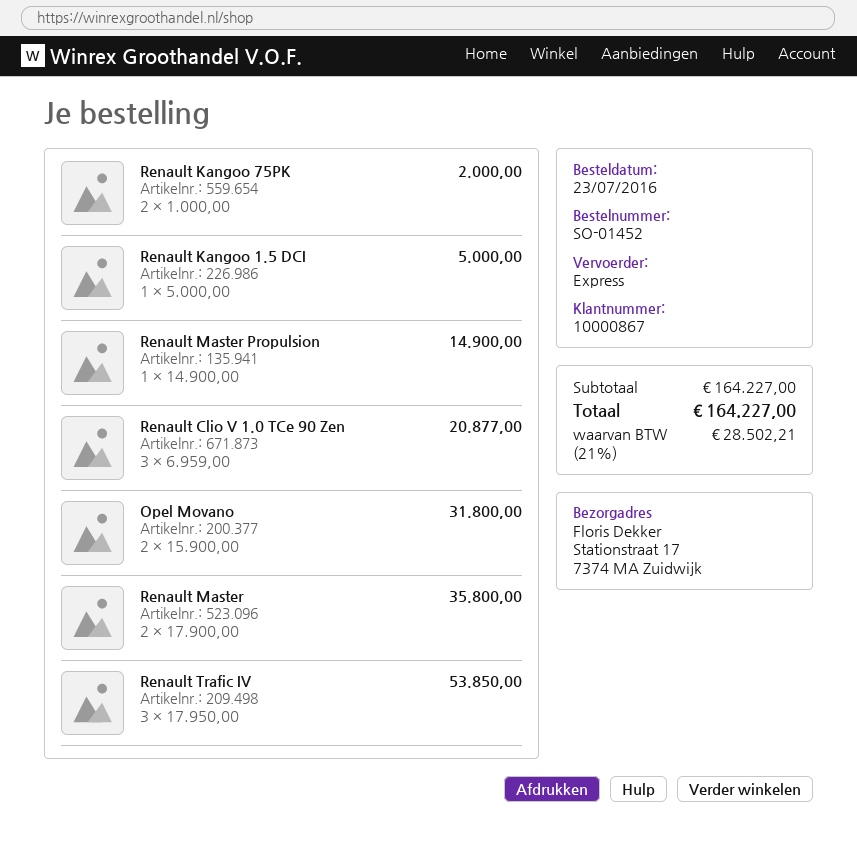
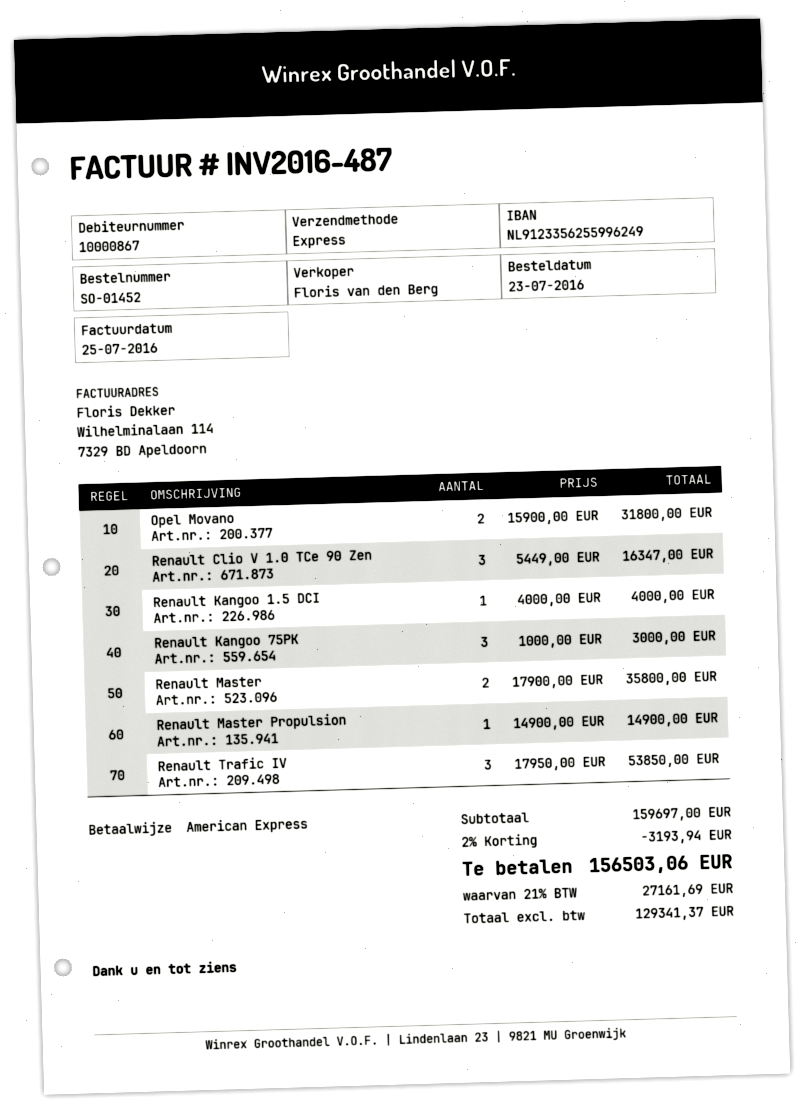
Renault Kangoo 75PK: 2 x 1000.00 = 2000.00 -> 3 x 1000.00 = 3000.00
Renault Kangoo 1.5 DCI: 1 x 5000.00 = 5000.00 -> 1 x 4000.00 = 4000.00
Renault Clio V 1.0 TCe 90 Zen: 3 x 6959.00 = 20877.00 -> 3 x 5449.00 = 16347.00
subtotal: 164227.00 -> 159697.00
discount: none -> 2% = 3193.94
tax: 21% = 28502.21 -> 21% = 27161.69
total: 164227.00 -> 156503.06

